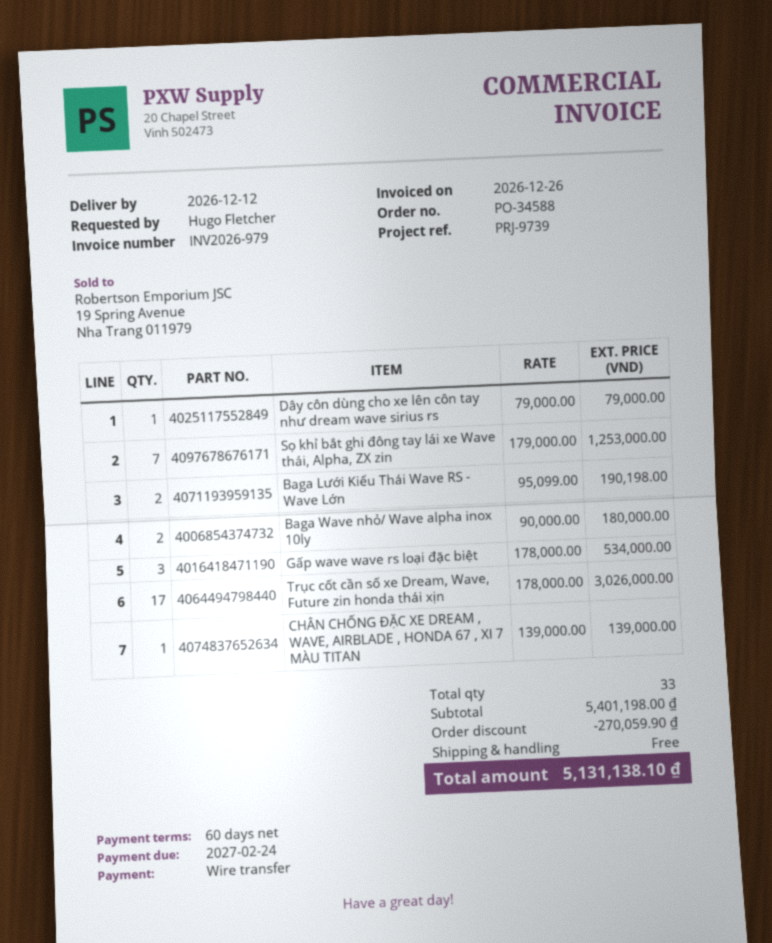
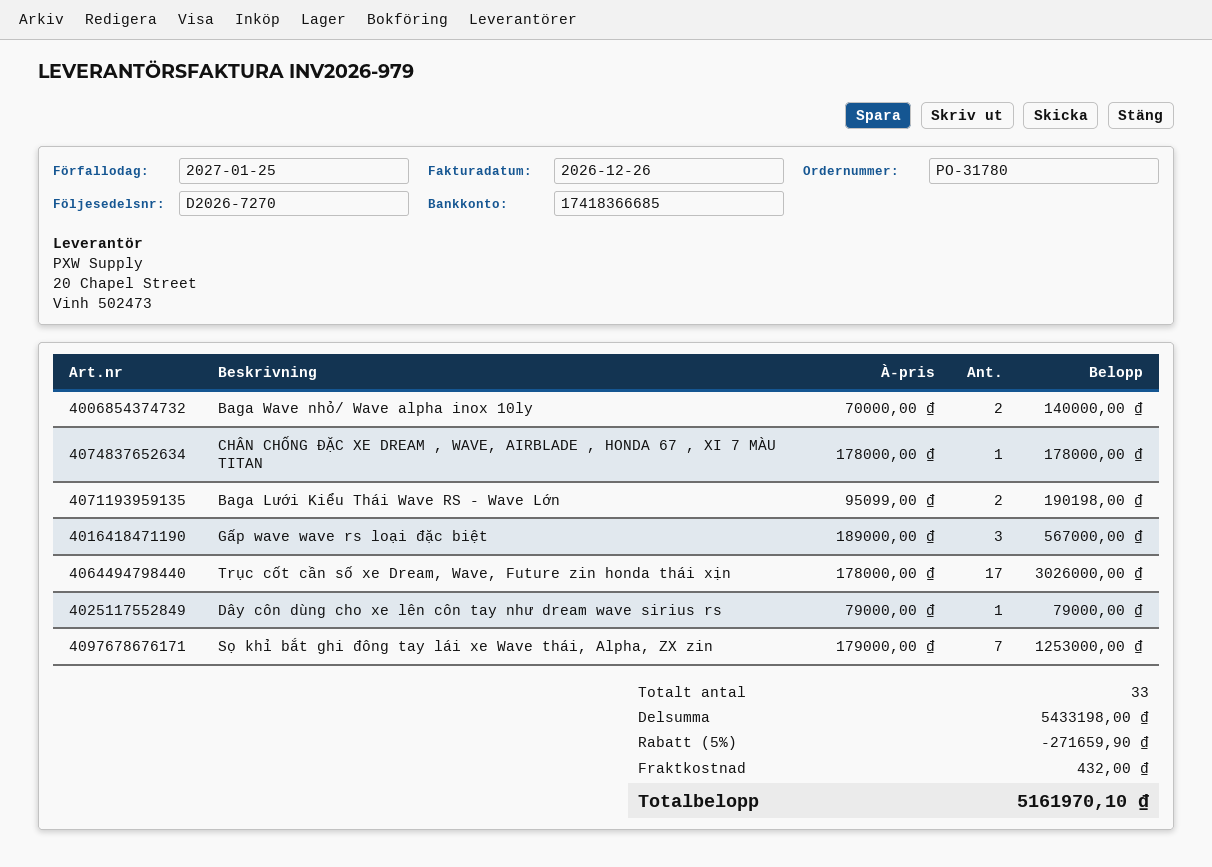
order number: PO-34588 -> PO-31780
due date: 2027-02-24 -> 2027-01-25
Baga Wave nhỏ/ Wave alpha inox 10ly: 2 x 90000.00 = 180000.00 -> 2 x 70000.00 = 140000.00
Gấp wave wave rs loại đặc biệt: 3 x 178000.00 = 534000.00 -> 3 x 189000.00 = 567000.00
CHÂN CHỐNG ĐẶC XE DREAM , WAVE, AIRBLADE , HONDA 67 , XI 7 MÀU TITAN: 1 x 139000.00 = 139000.00 -> 1 x 178000.00 = 178000.00
subtotal: 5401198.00 -> 5433198.00
discount: 270059.90 -> 271659.90
shipping: 0.00 -> 432.00
total: 5131138.10 -> 5161970.10

